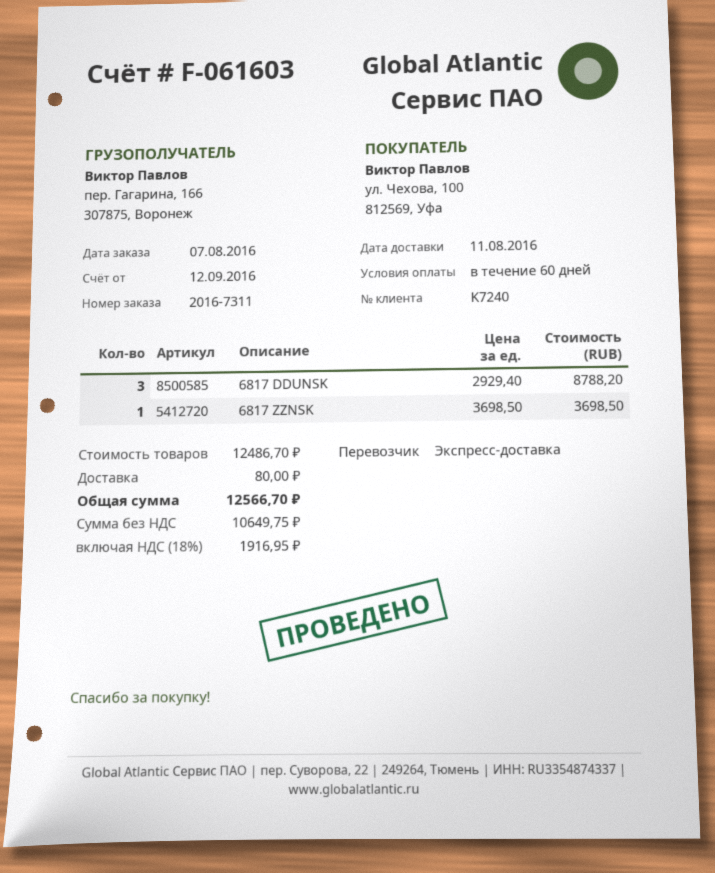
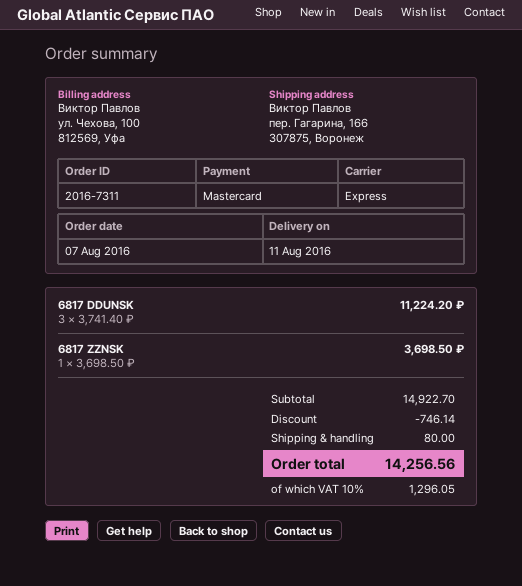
6817 DDUNSK: 3 x 2929.40 = 8788.20 -> 3 x 3741.40 = 11224.20
subtotal: 12486.70 -> 14922.70
discount: none -> 746.14
tax: 18% = 1916.95 -> 10% = 1296.05
total: 12566.70 -> 14256.56

